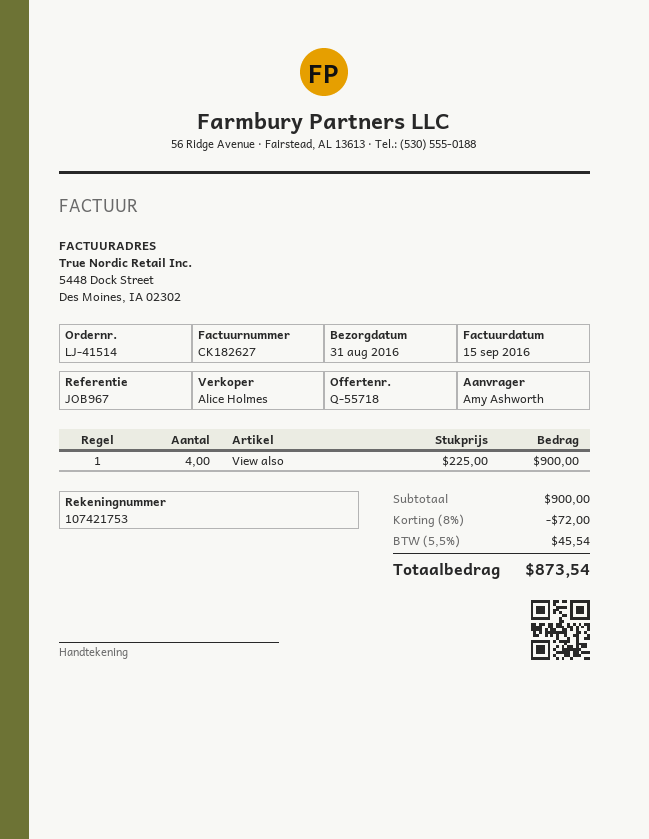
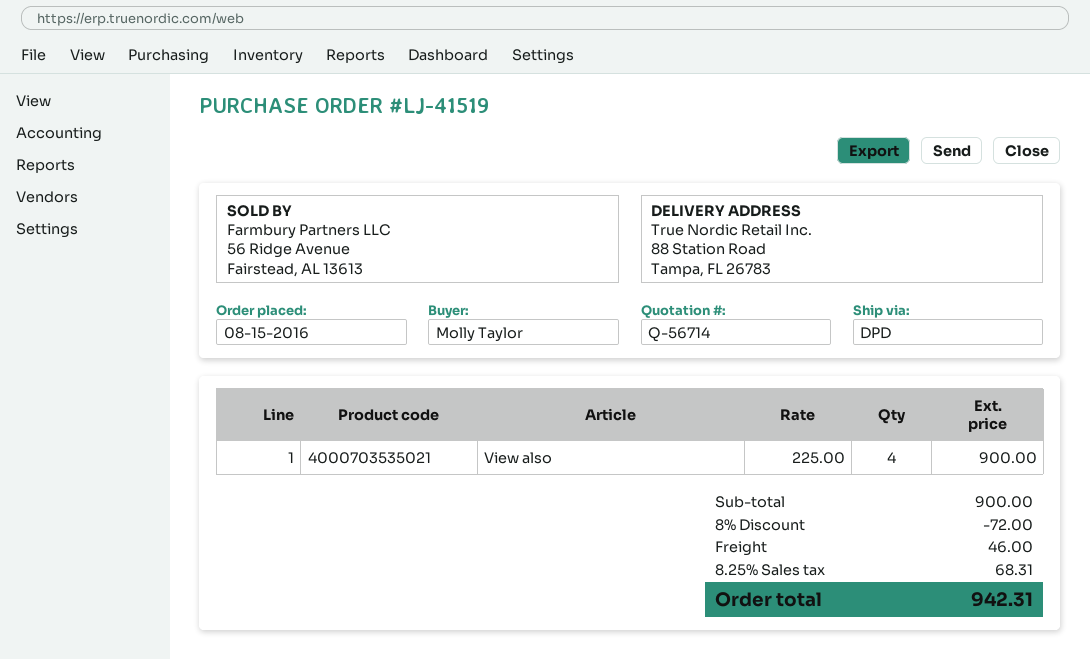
quote number: Q-55718 -> Q-56714
order number: LJ-41514 -> LJ-41519
ordered by: Amy Ashworth -> Molly Taylor
shipping: none -> 46.00
tax: 5.5% = 45.54 -> 8.25% = 68.31
total: 873.54 -> 942.31

